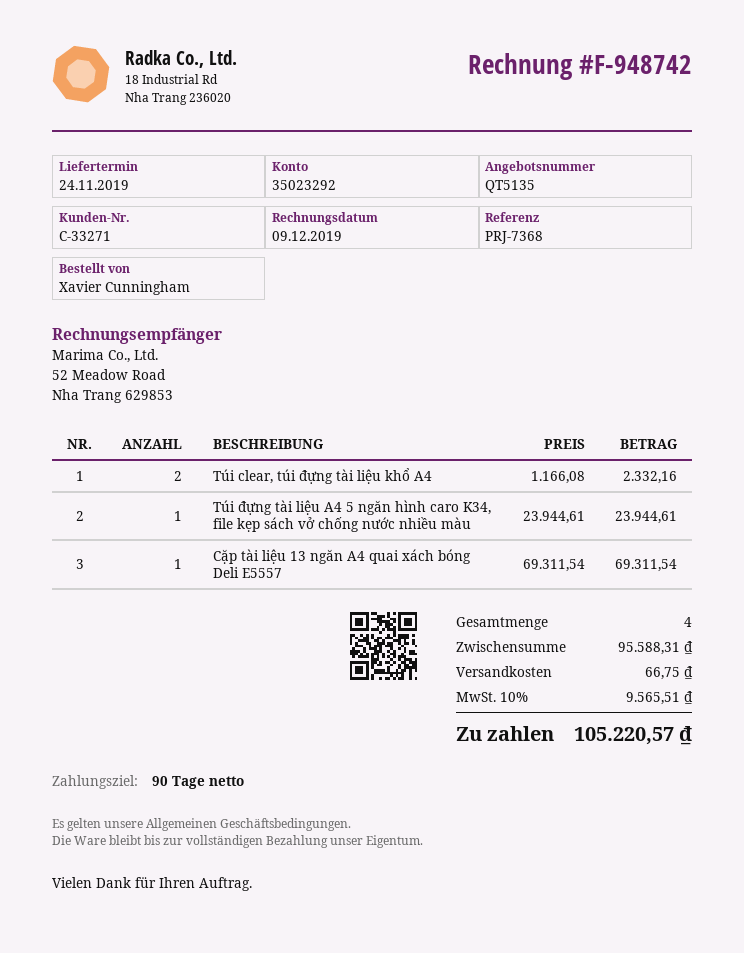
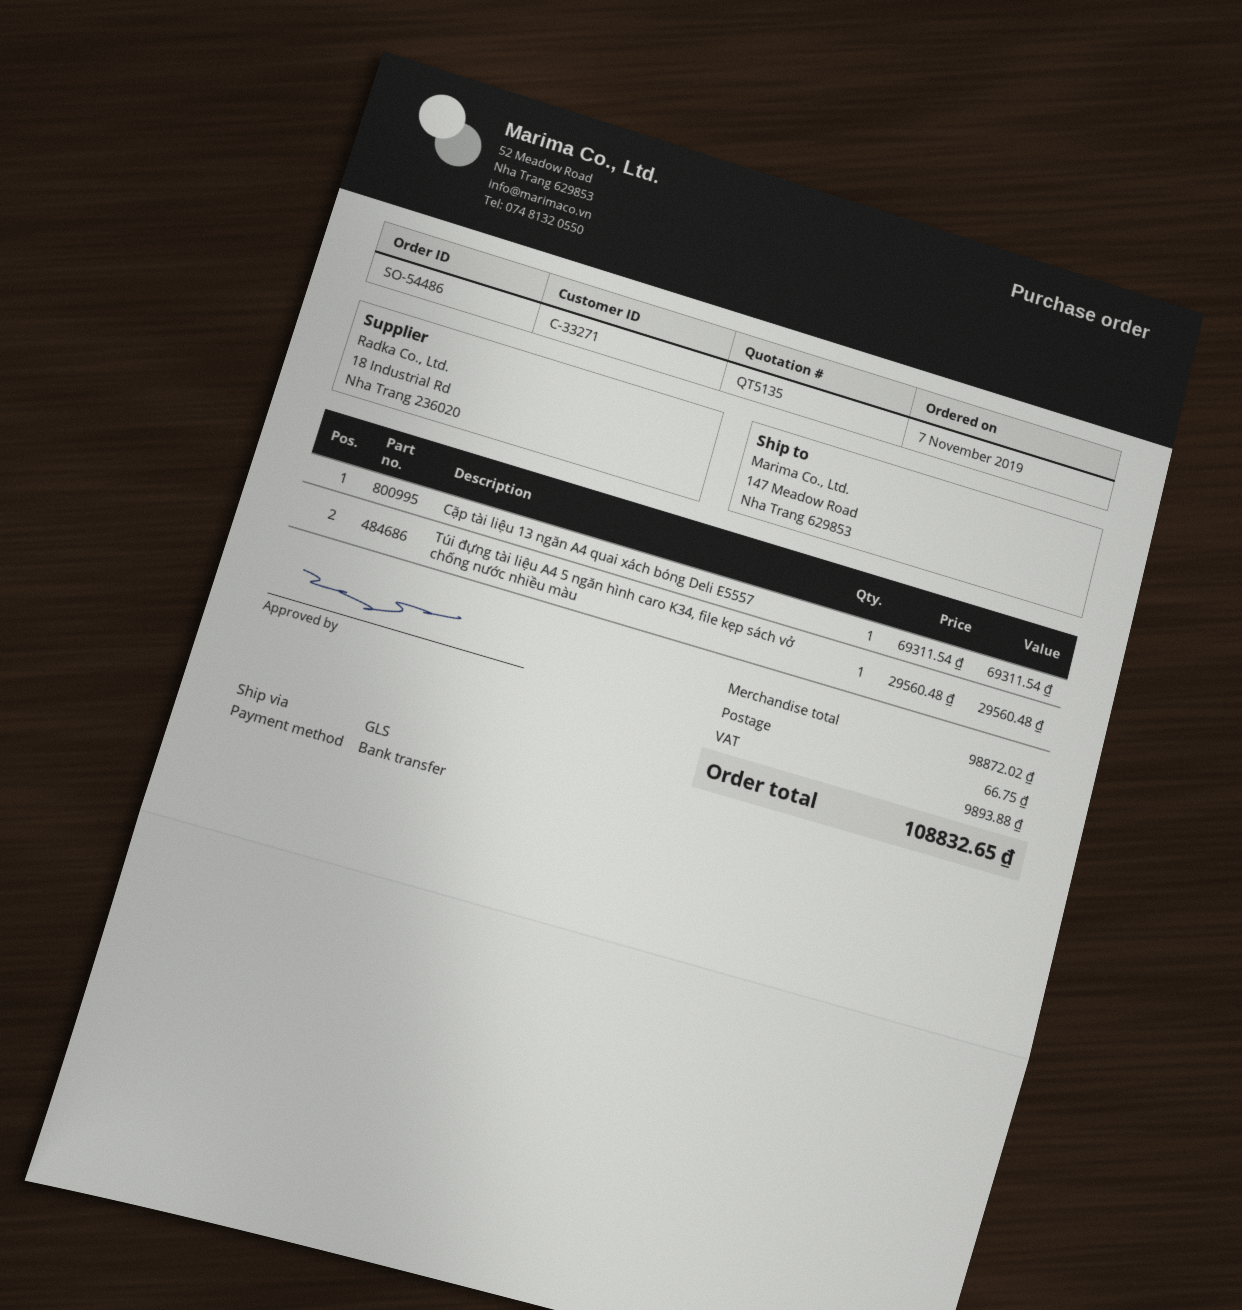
Túi clear, túi đựng tài liệu khổ A4: 2 x 1166.08 = 2332.16 -> none
Túi đựng tài liệu A4 5 ngăn hình caro K34, file kẹp sách vở chống nước nhiều màu: 1 x 23944.61 = 23944.61 -> 1 x 29560.48 = 29560.48
subtotal: 95588.31 -> 98872.02
tax: 9565.51 -> 9893.88
total: 105220.57 -> 108832.65

